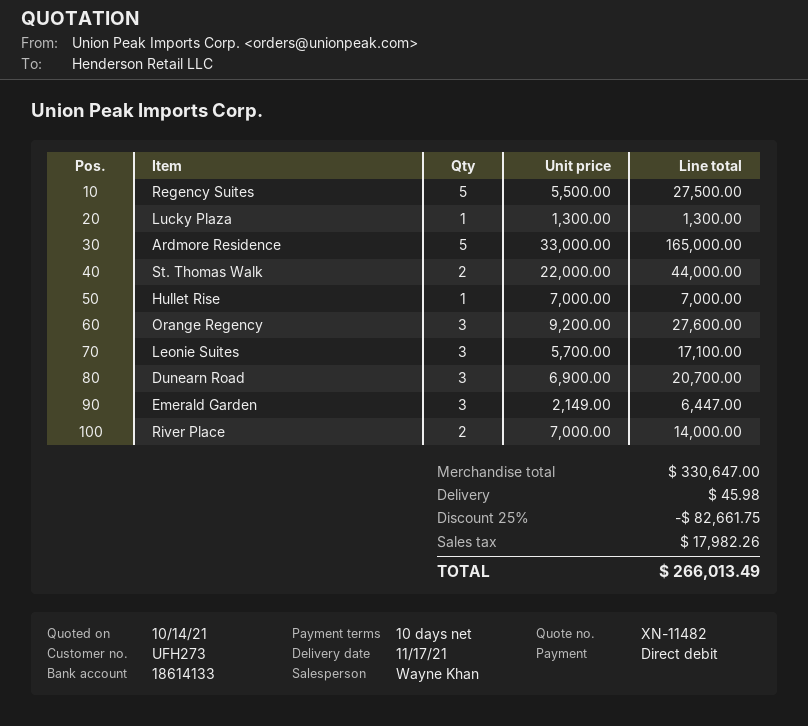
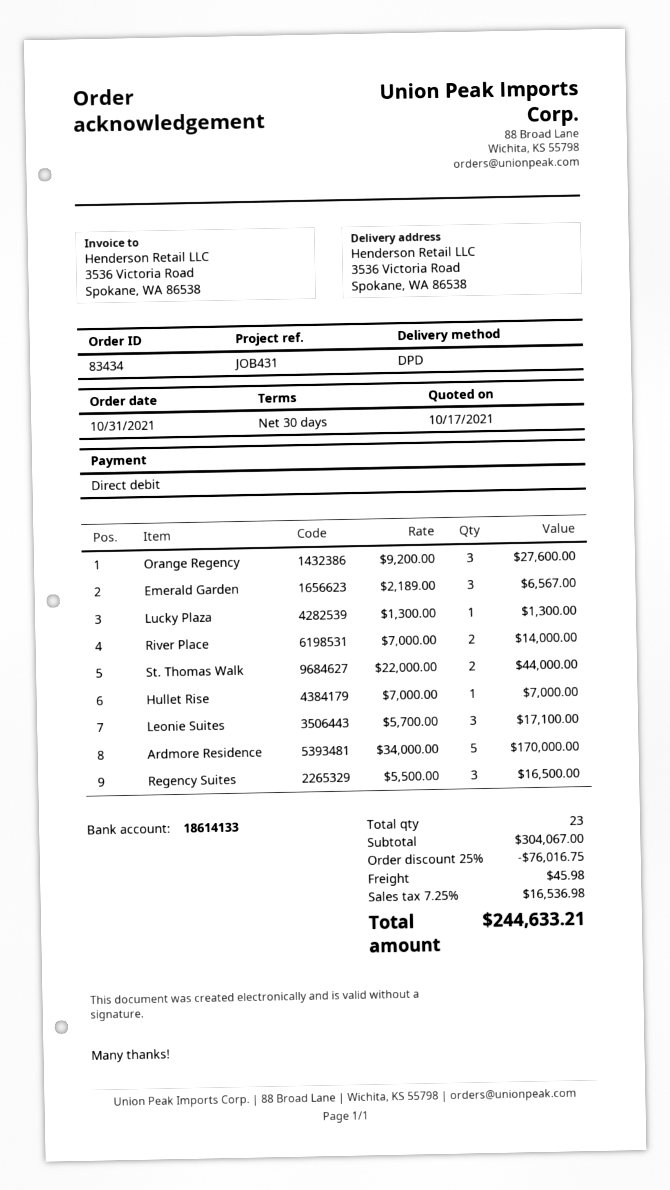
quote date: 2021-10-14 -> 2021-10-17
payment terms: 10 days -> 30 days
Regency Suites: 5 x 5500.00 = 27500.00 -> 3 x 5500.00 = 16500.00
Ardmore Residence: 5 x 33000.00 = 165000.00 -> 5 x 34000.00 = 170000.00
Dunearn Road: 3 x 6900.00 = 20700.00 -> none
Emerald Garden: 3 x 2149.00 = 6447.00 -> 3 x 2189.00 = 6567.00
subtotal: 330647.00 -> 304067.00
discount: 25% = 82661.75 -> 25% = 76016.75
tax: 17982.26 -> 16536.98
total: 266013.49 -> 244633.21

